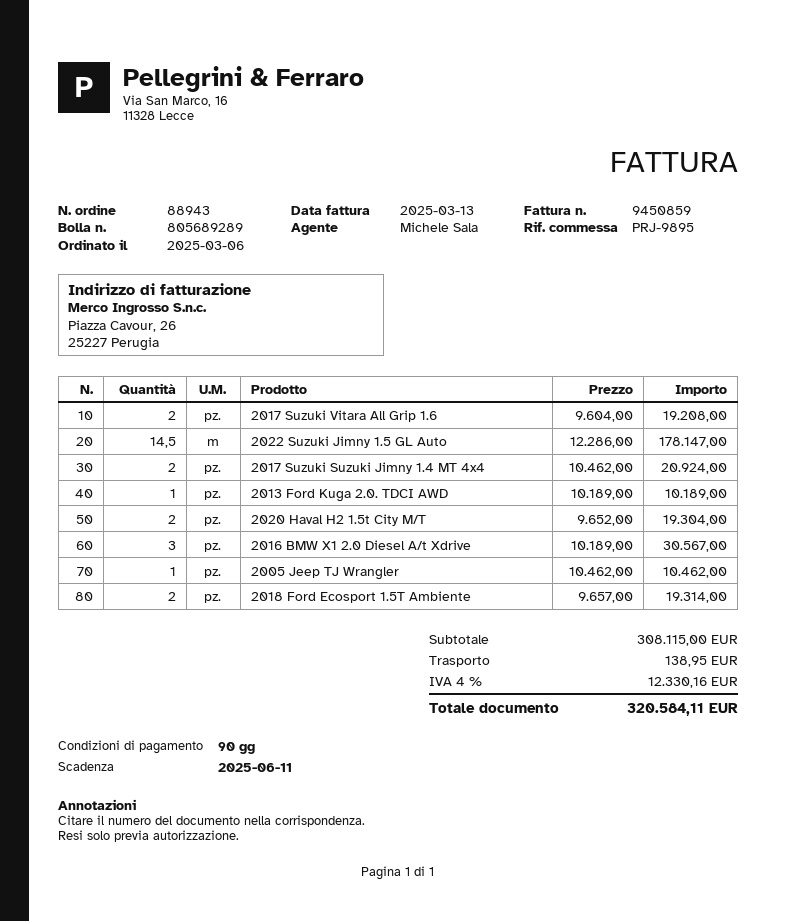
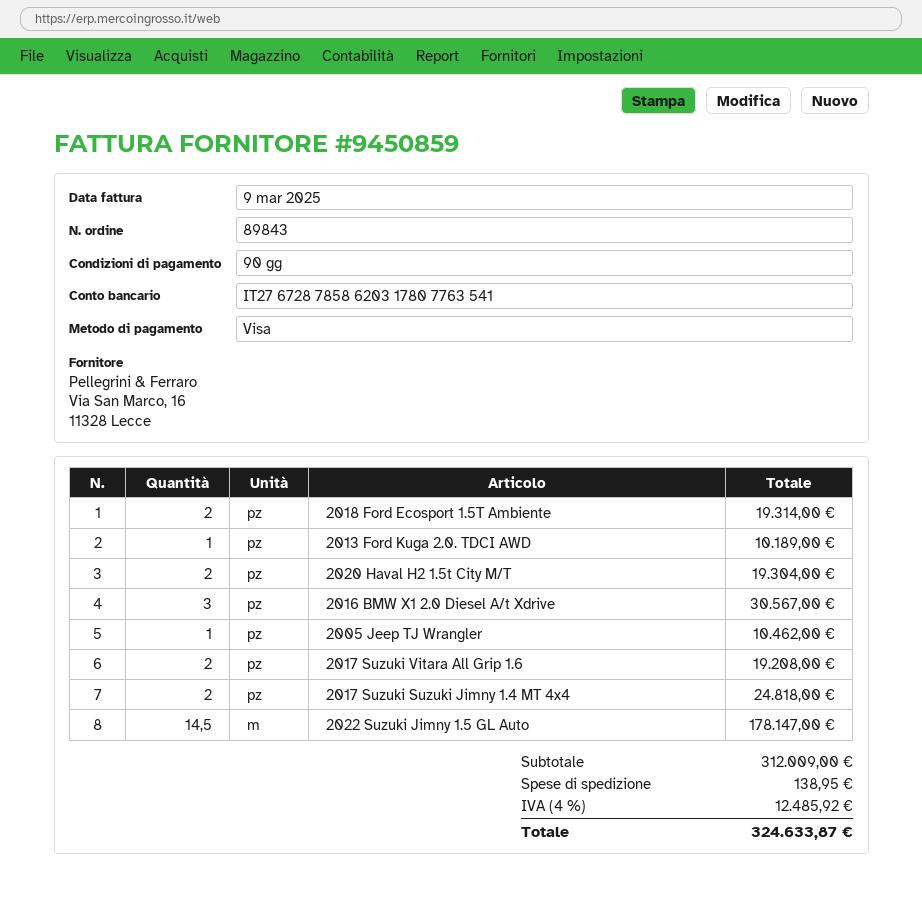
order number: 88943 -> 89843
invoice date: 2025-03-13 -> 2025-03-09
2017 Suzuki Suzuki Jimny 1.4 MT 4x4: 2 for 20924.00 -> 2 for 24818.00
subtotal: 308115.00 -> 312009.00
tax: 4% = 12330.16 -> 4% = 12485.92
total: 320584.11 -> 324633.87

